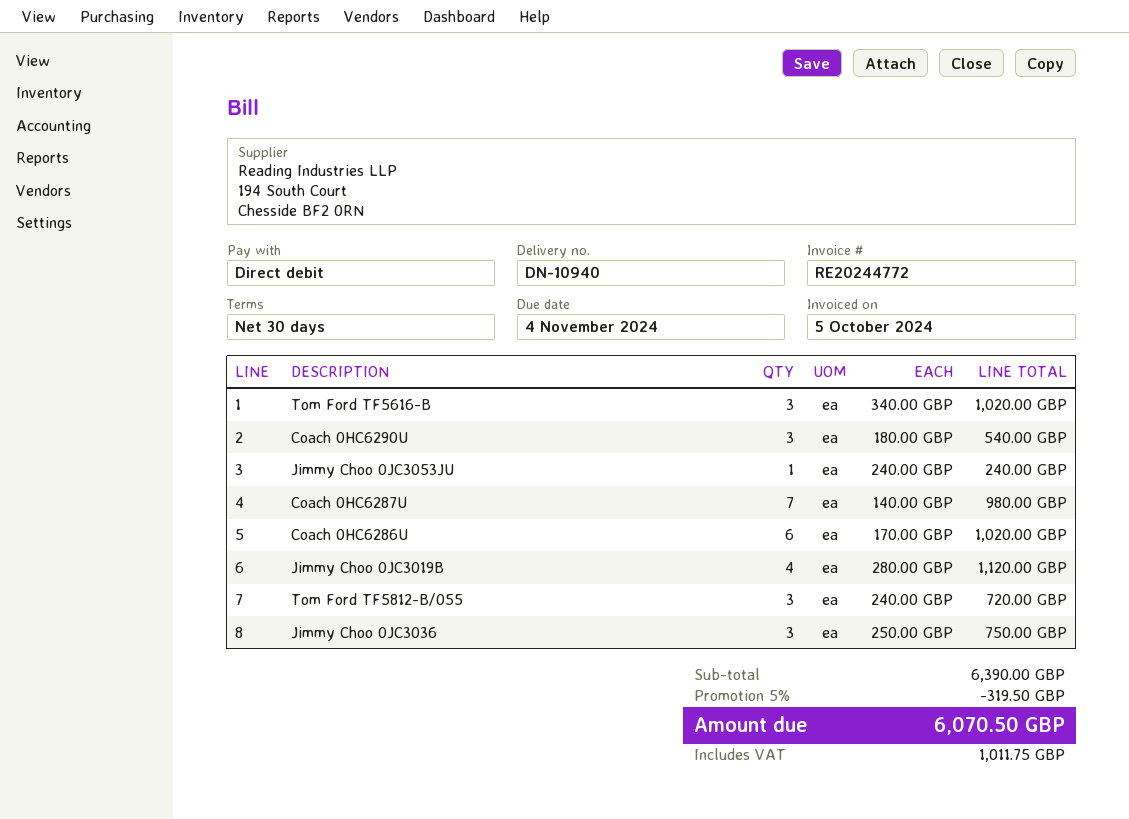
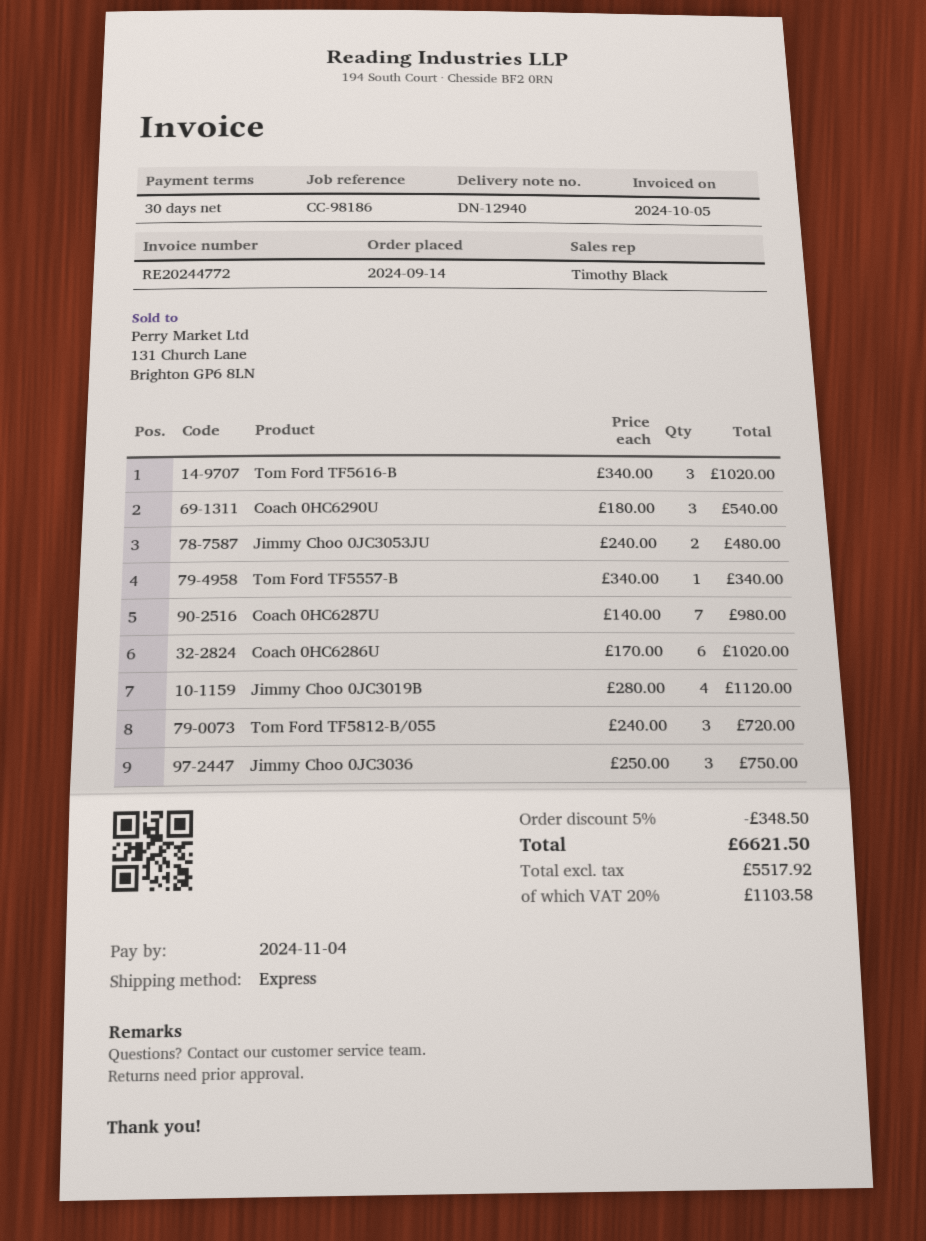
delivery note number: DN-10940 -> DN-12940
Jimmy Choo 0JC3053JU: 1 x 240.00 = 240.00 -> 2 x 240.00 = 480.00
Tom Ford TF5557-B: none -> 1 x 340.00 = 340.00
discount: 5% = 319.50 -> 5% = 348.50
tax: 1011.75 -> 1103.58
total: 6070.50 -> 6621.50

